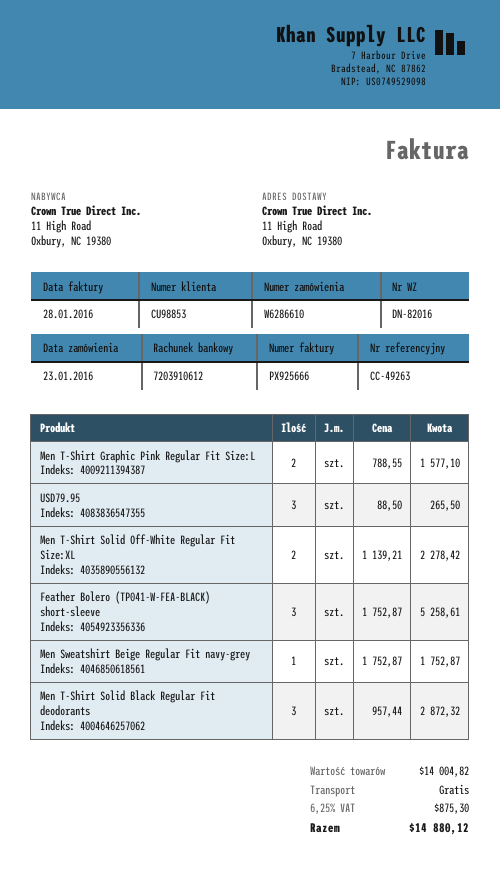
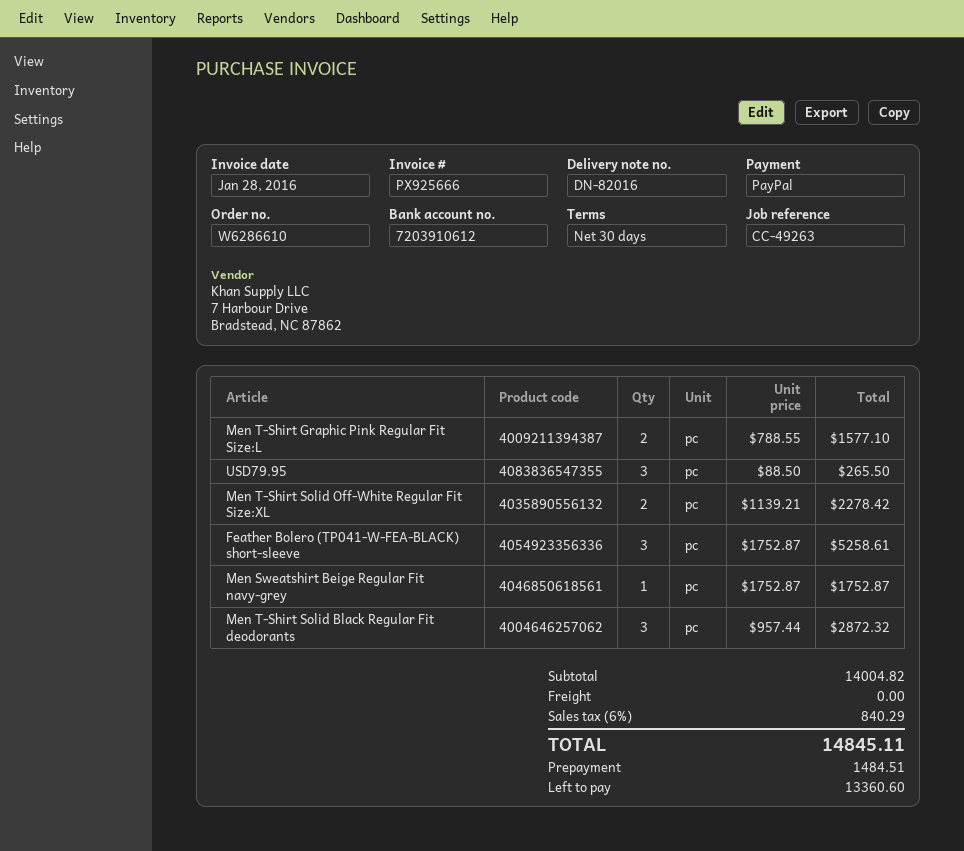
tax: 6.25% = 875.30 -> 6% = 840.29
total: 14880.12 -> 14845.11

